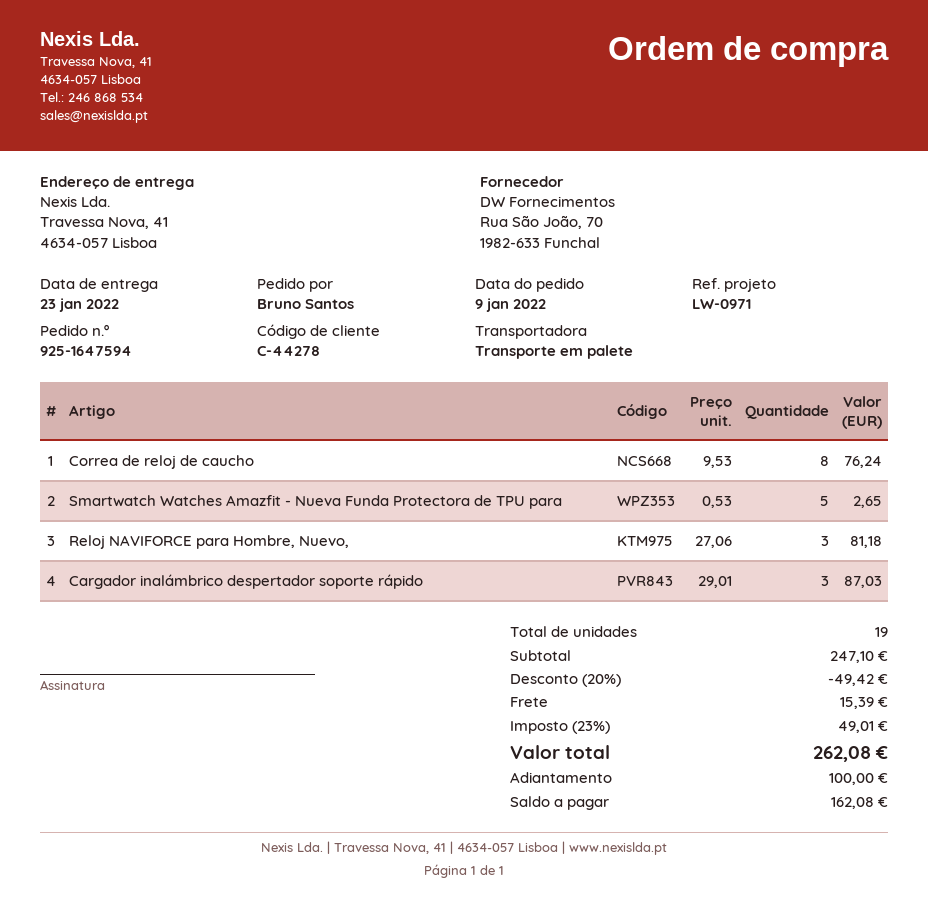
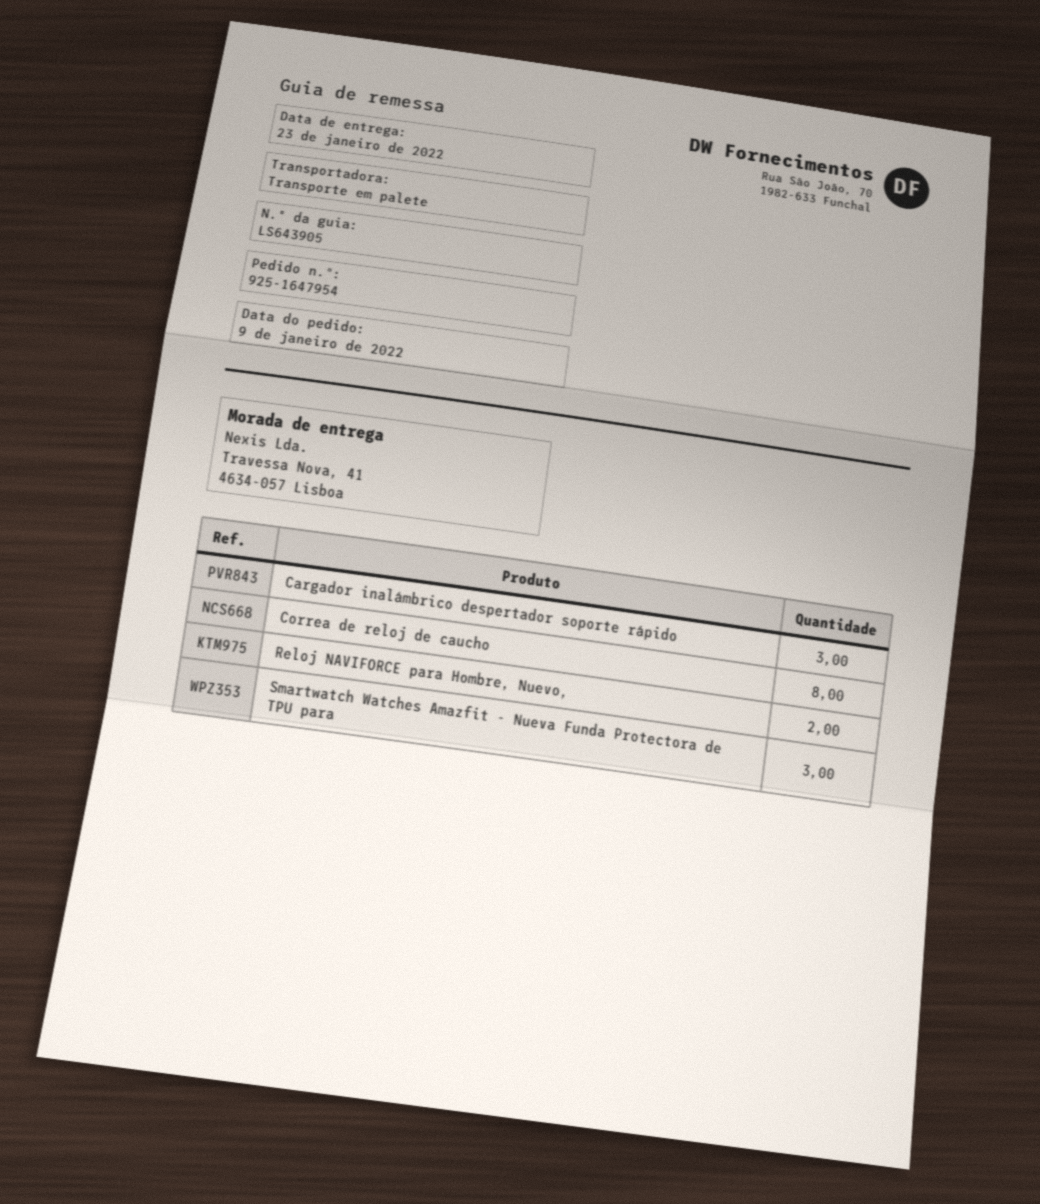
order number: 925-1647594 -> 925-1647954
Smartwatch Watches Amazfit - Nueva Funda Protectora de TPU para: 5 -> 3
Reloj NAVIFORCE para Hombre, Nuevo,: 3 -> 2

